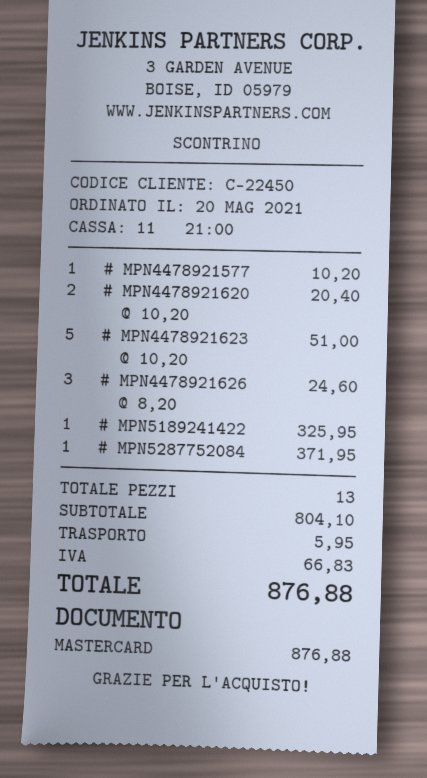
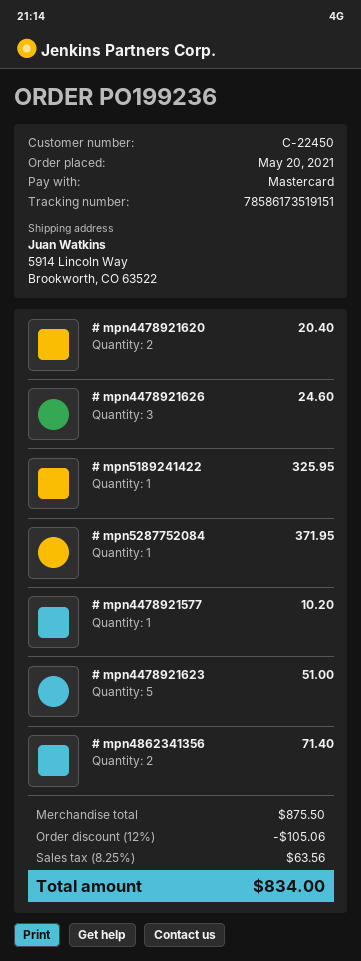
# mpn4862341356: none -> 2 for 71.40
subtotal: 804.10 -> 875.50
discount: none -> 12% = 105.06
shipping: 5.95 -> none
tax: 66.83 -> 63.56
total: 876.88 -> 834.00

